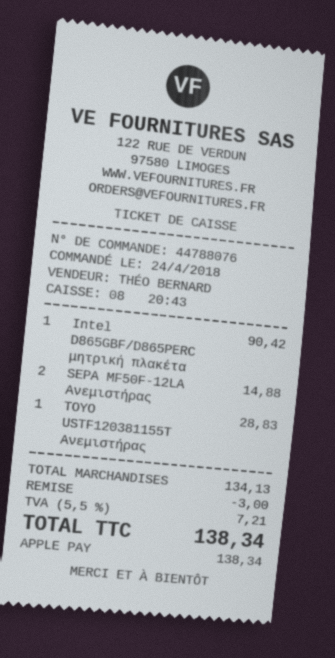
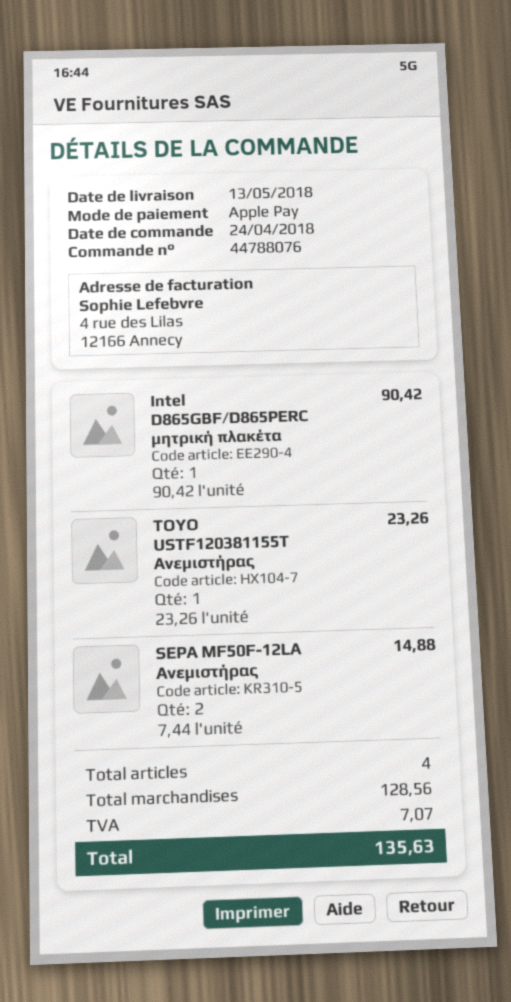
TOYO USTF120381155T Ανεμιστήρας: 1 for 28.83 -> 1 for 23.26
subtotal: 134.13 -> 128.56
discount: 3.00 -> none
tax: 7.21 -> 7.07
total: 138.34 -> 135.63

